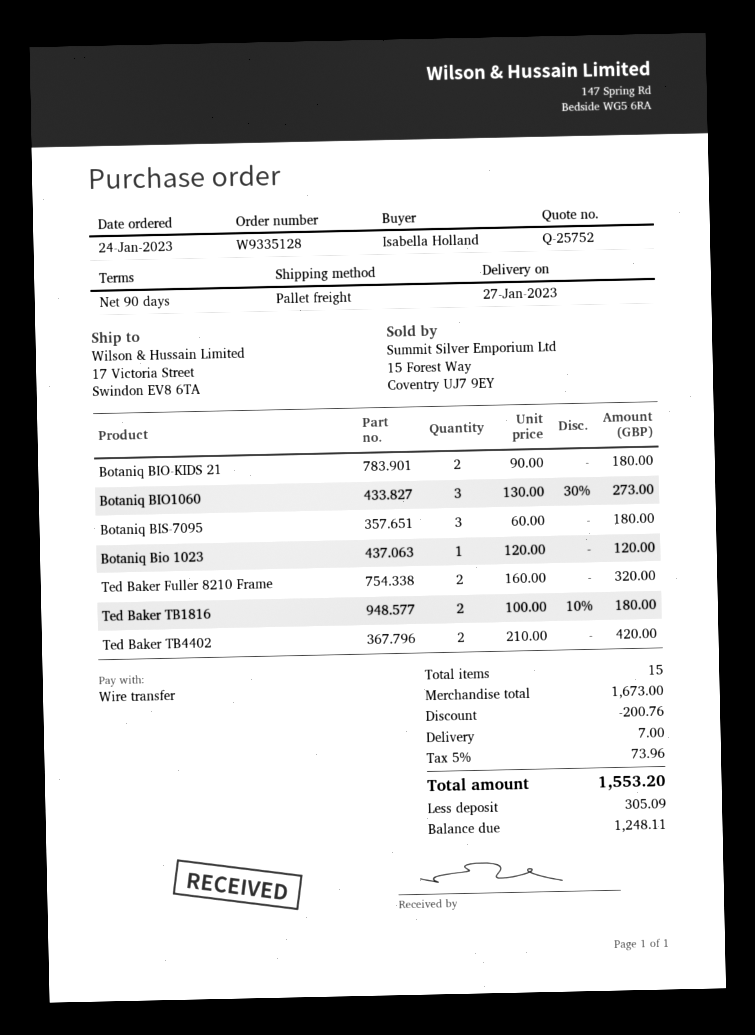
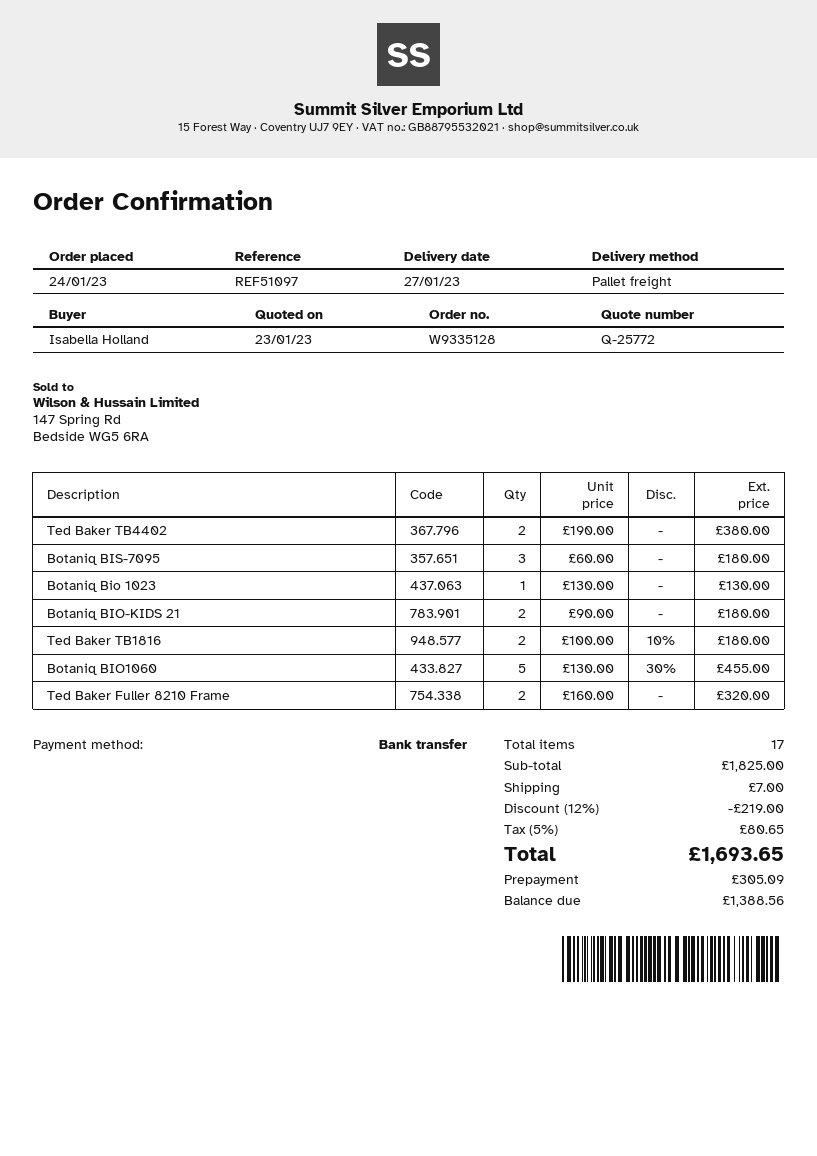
quote number: Q-25752 -> Q-25772
Botaniq BIO1060: 3 x 130.00 - 30% = 273.00 -> 5 x 130.00 - 30% = 455.00
Botaniq Bio 1023: 1 x 120.00 = 120.00 -> 1 x 130.00 = 130.00
Ted Baker TB4402: 2 x 210.00 = 420.00 -> 2 x 190.00 = 380.00
total quantity: 15 -> 17
subtotal: 1673.00 -> 1825.00
discount: 200.76 -> 219.00
tax: 5% = 73.96 -> 5% = 80.65
total: 1553.20 -> 1693.65
balance: 1248.11 -> 1388.56

